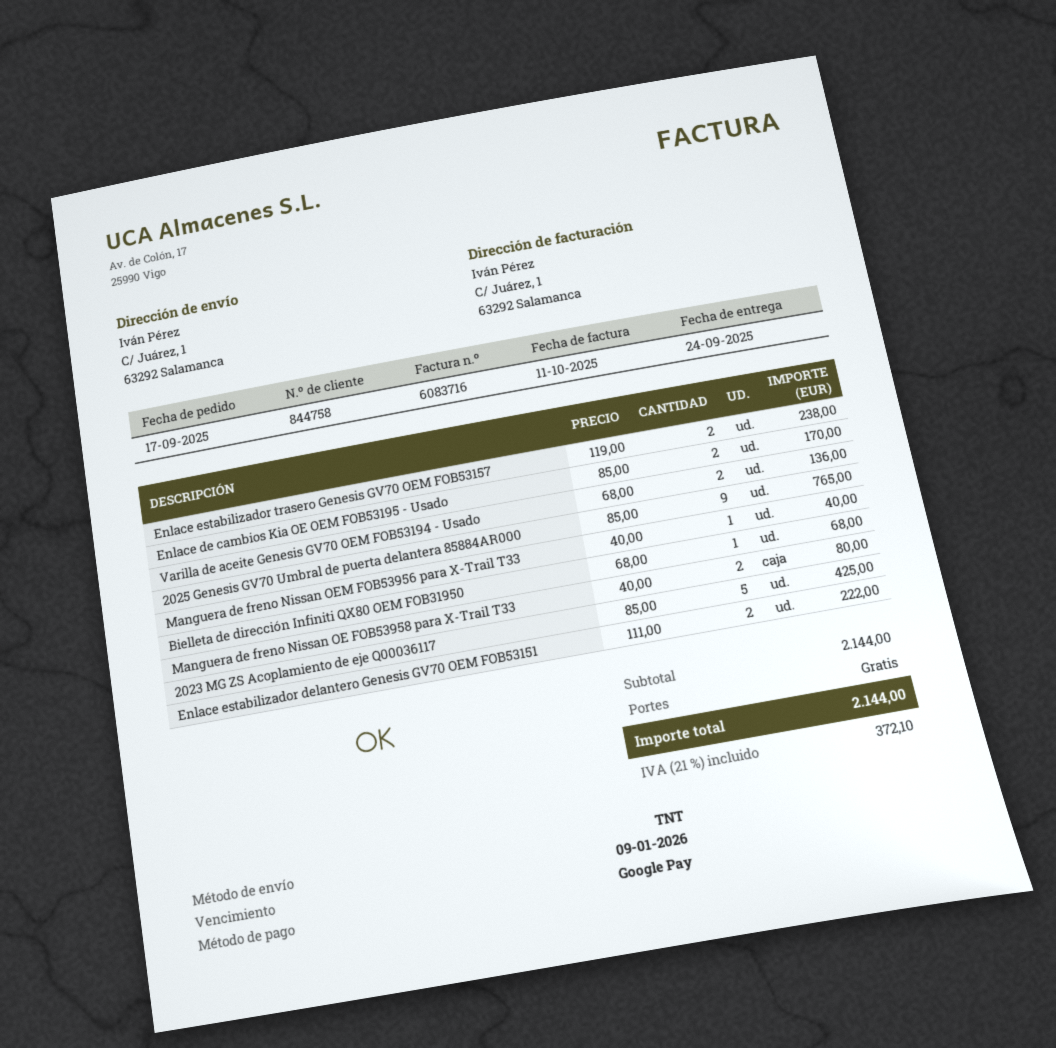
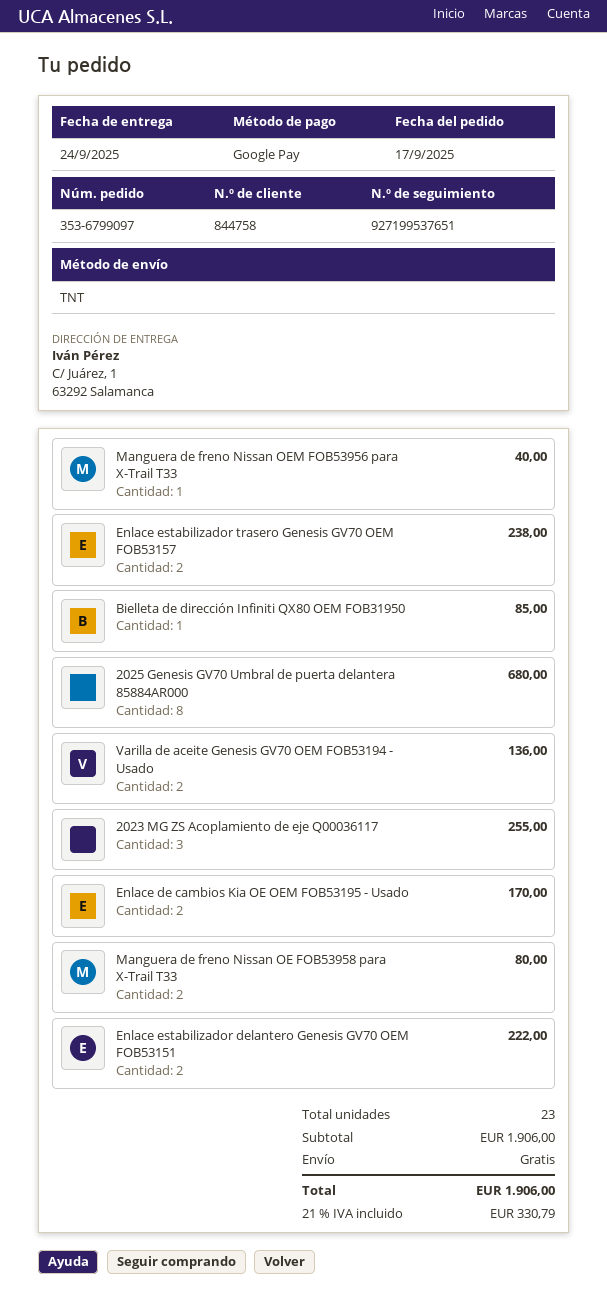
2025 Genesis GV70 Umbral de puerta delantera 85884AR000: 9 for 765.00 -> 8 for 680.00
Bielleta de dirección Infiniti QX80 OEM FOB31950: 1 for 68.00 -> 1 for 85.00
2023 MG ZS Acoplamiento de eje Q00036117: 5 for 425.00 -> 3 for 255.00
subtotal: 2144.00 -> 1906.00
tax: 21% = 372.10 -> 21% = 330.79
total: 2144.00 -> 1906.00

